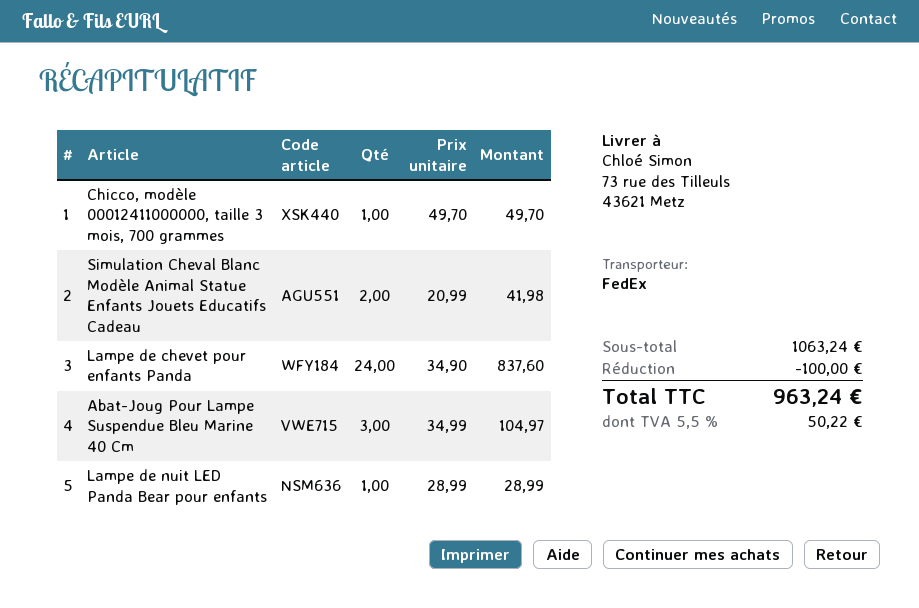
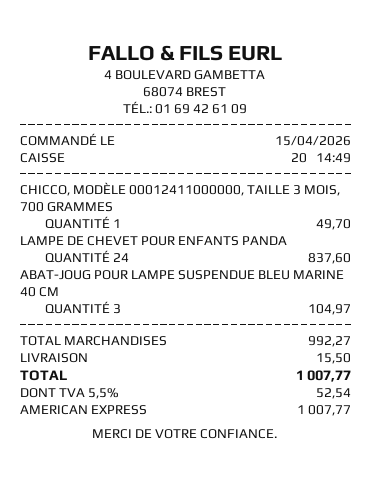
Simulation Cheval Blanc Modèle Animal Statue Enfants Jouets Educatifs Cadeau: 2 for 41.98 -> none
Lampe de nuit LED Panda Bear pour enfants: 1 for 28.99 -> none
subtotal: 1063.24 -> 992.27
discount: 100.00 -> none
shipping: none -> 15.50
tax: 5.5% = 50.22 -> 5.5% = 52.54
total: 963.24 -> 1007.77

